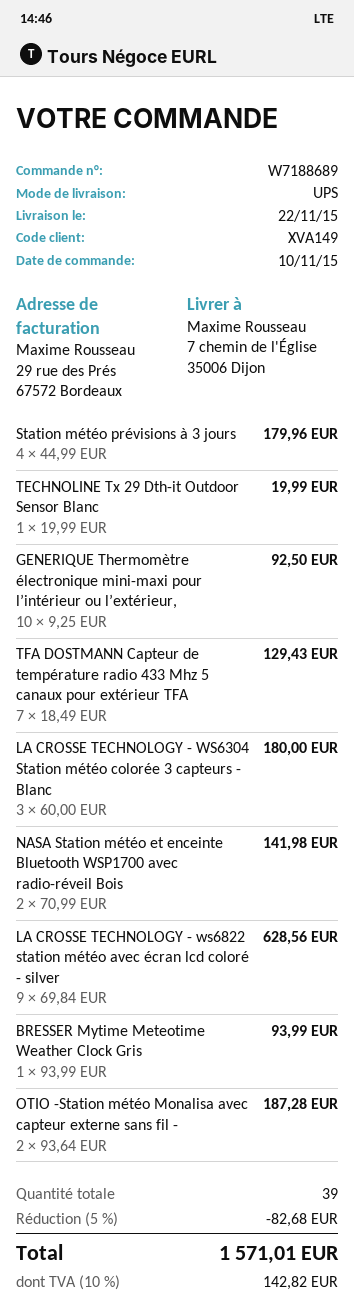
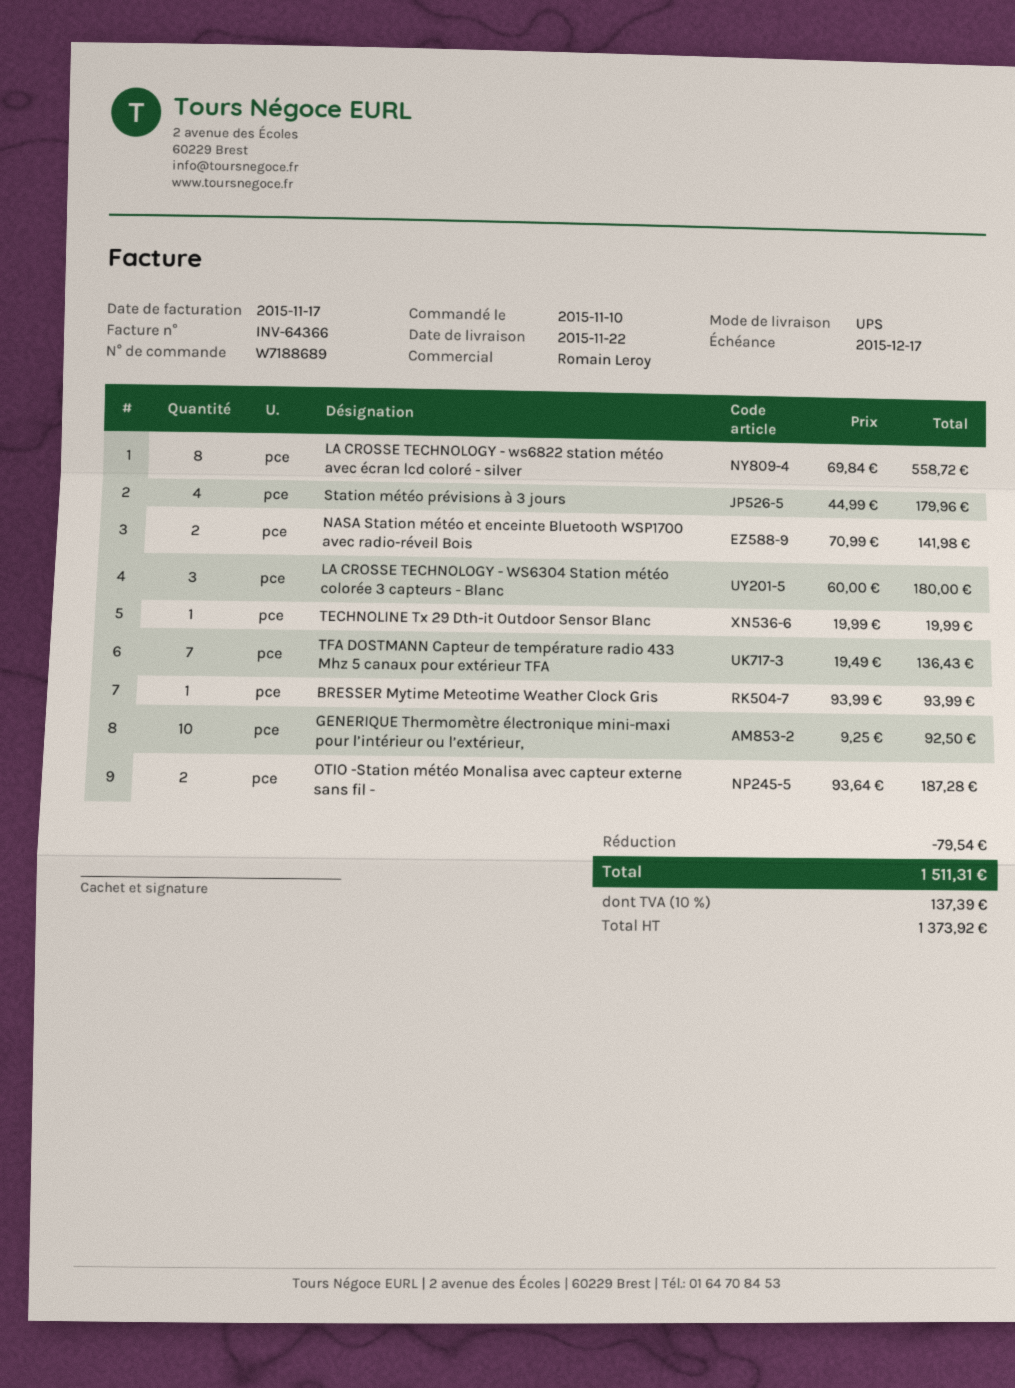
TFA DOSTMANN Capteur de température radio 433 Mhz 5 canaux pour extérieur TFA: 7 x 18.49 = 129.43 -> 7 x 19.49 = 136.43
LA CROSSE TECHNOLOGY - ws6822 station météo avec écran lcd coloré - silver: 9 x 69.84 = 628.56 -> 8 x 69.84 = 558.72
discount: 82.68 -> 79.54
tax: 10% = 142.82 -> 10% = 137.39
total: 1571.01 -> 1511.31

